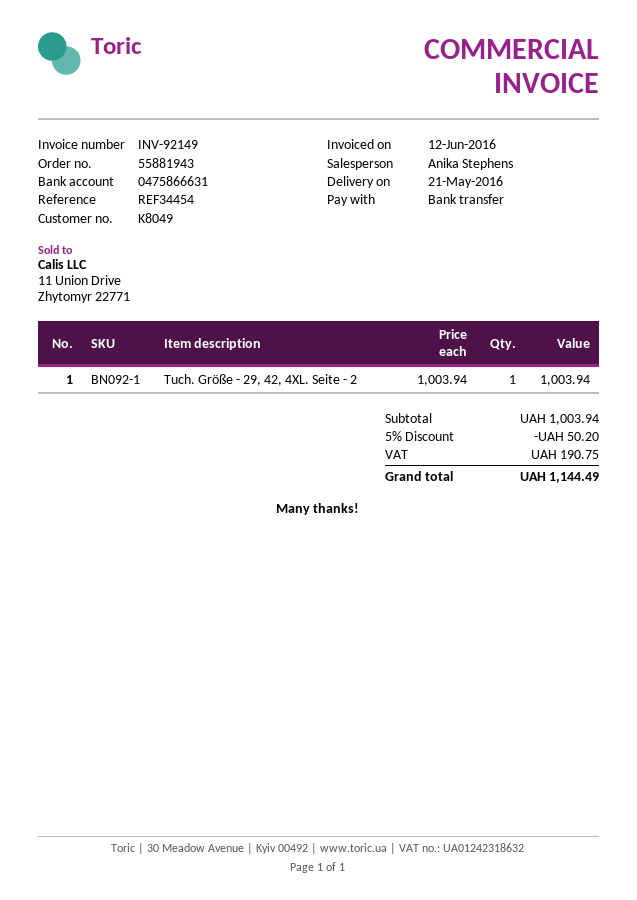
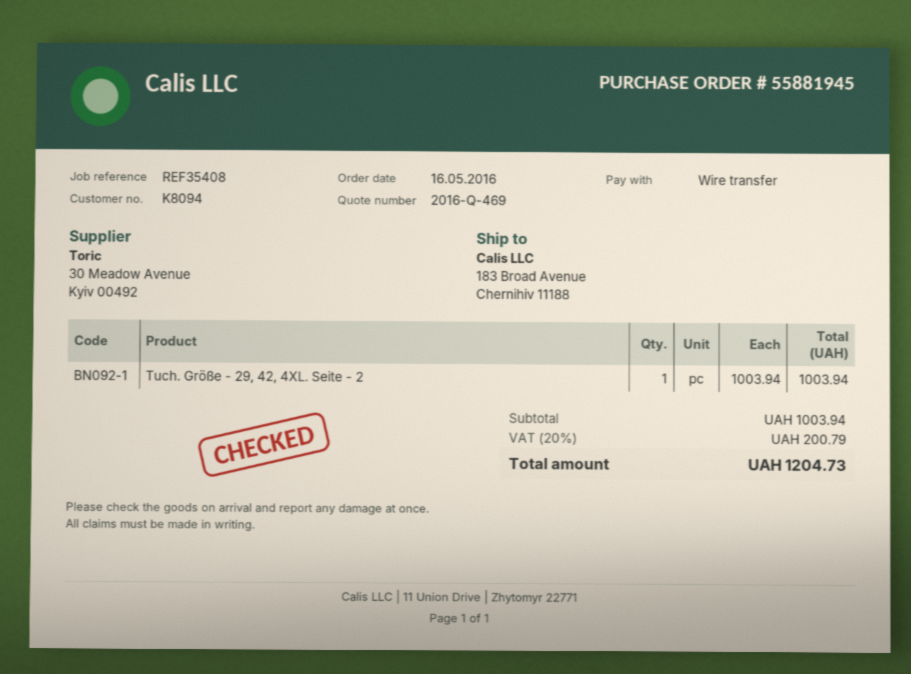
order number: 55881943 -> 55881945
customer number: K8049 -> K8094
reference: REF34454 -> REF35408
discount: 5% = 50.20 -> none
tax: 190.75 -> 200.79
total: 1144.49 -> 1204.73

